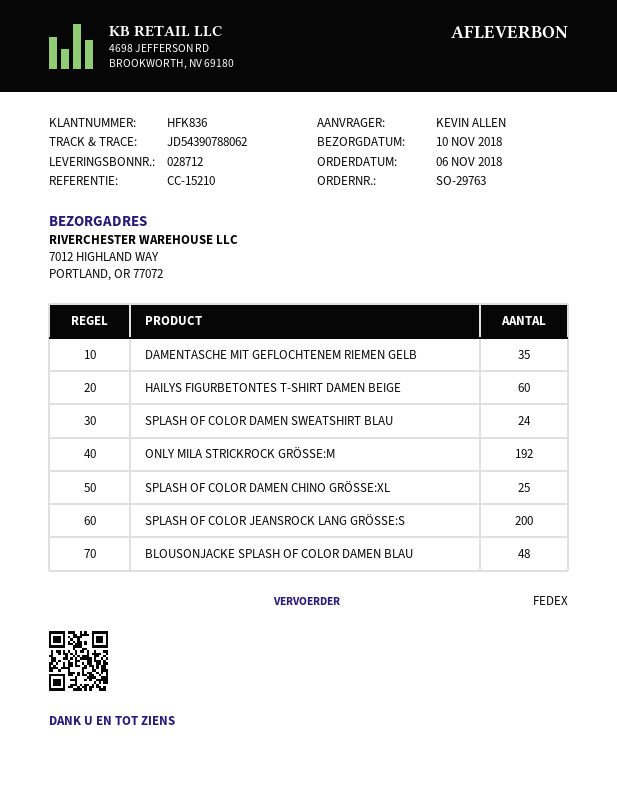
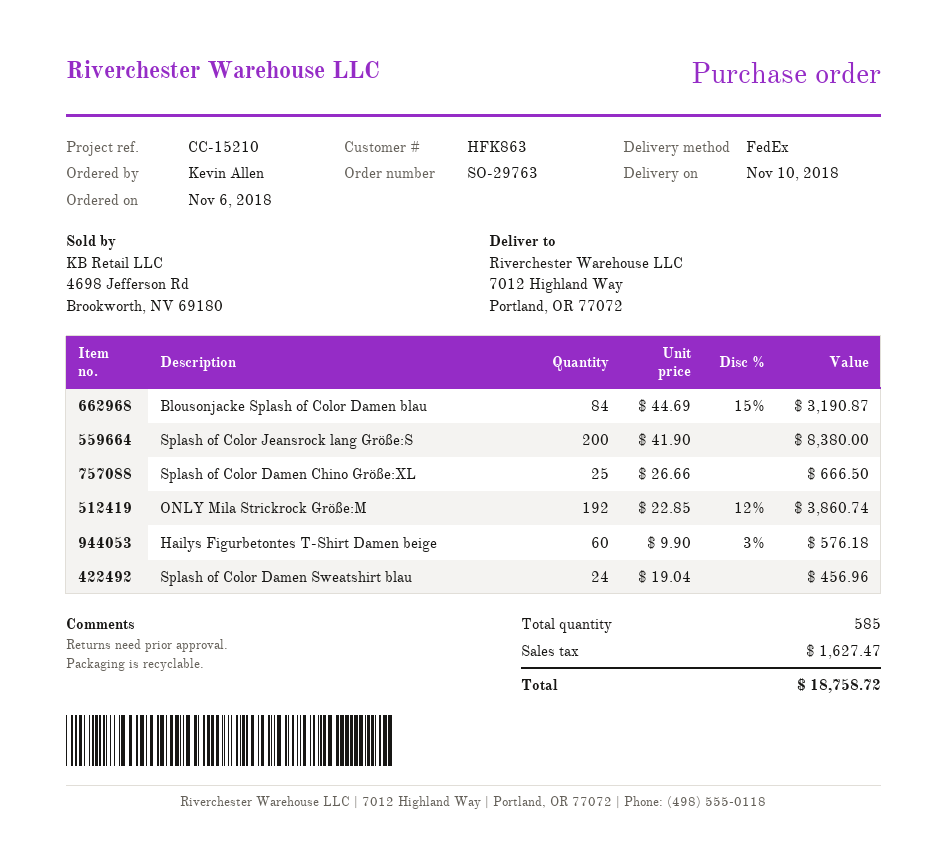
customer number: HFK836 -> HFK863
DAMENTASCHE MIT GEFLOCHTENEM RIEMEN GELB: 35 -> none
BLOUSONJACKE SPLASH OF COLOR DAMEN BLAU: 48 -> 84

